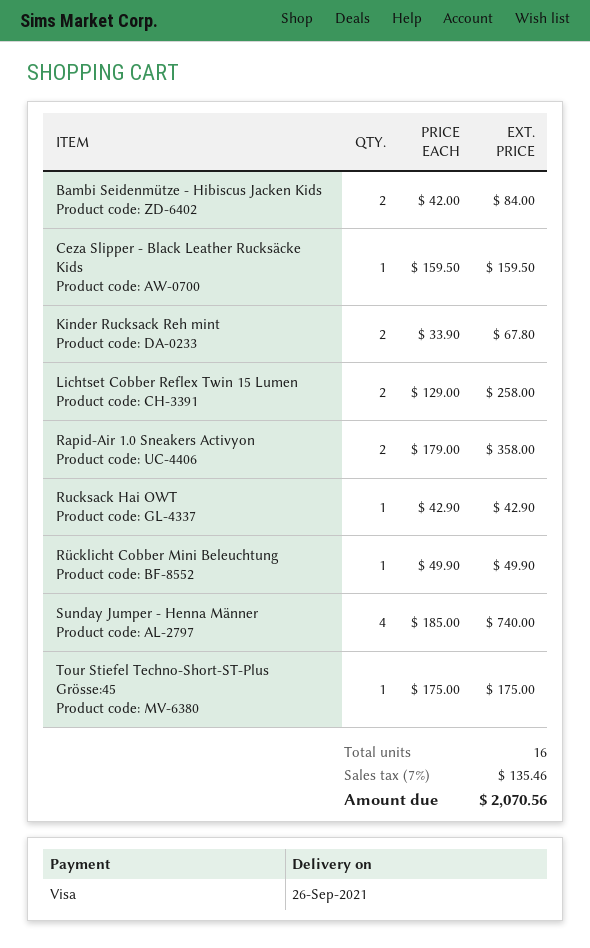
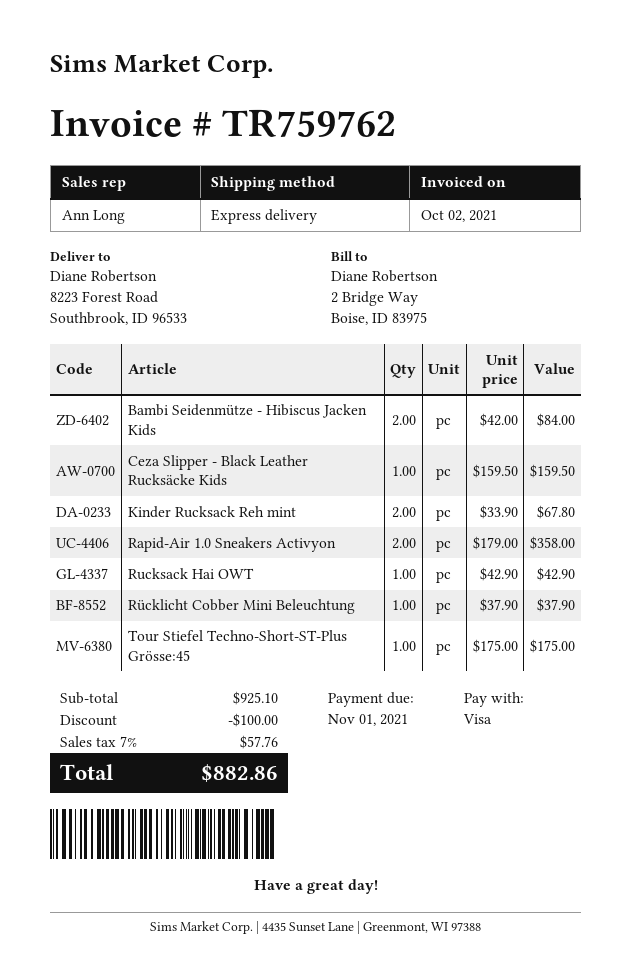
Lichtset Cobber Reflex Twin 15 Lumen: 2 x 129.00 = 258.00 -> none
Rücklicht Cobber Mini Beleuchtung: 1 x 49.90 = 49.90 -> 1 x 37.90 = 37.90
Sunday Jumper - Henna Männer: 4 x 185.00 = 740.00 -> none
discount: none -> 100.00
tax: 7% = 135.46 -> 7% = 57.76
total: 2070.56 -> 882.86

